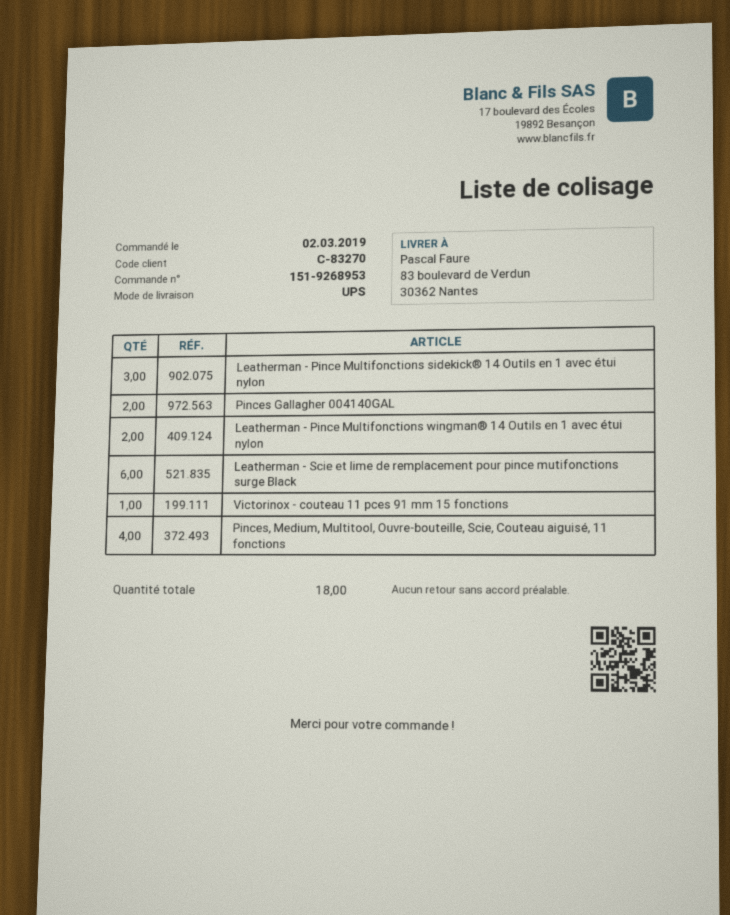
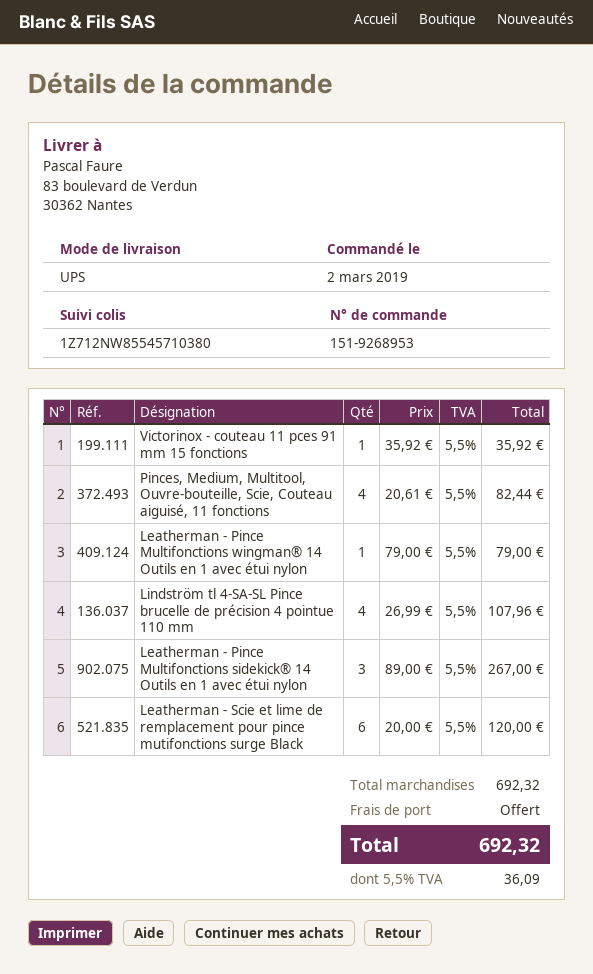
Pinces Gallagher 004140GAL: 2 -> none
Leatherman - Pince Multifonctions wingman® 14 Outils en 1 avec étui nylon: 2 -> 1
Lindström tl 4-SA-SL Pince brucelle de précision 4 pointue 110 mm: none -> 4

